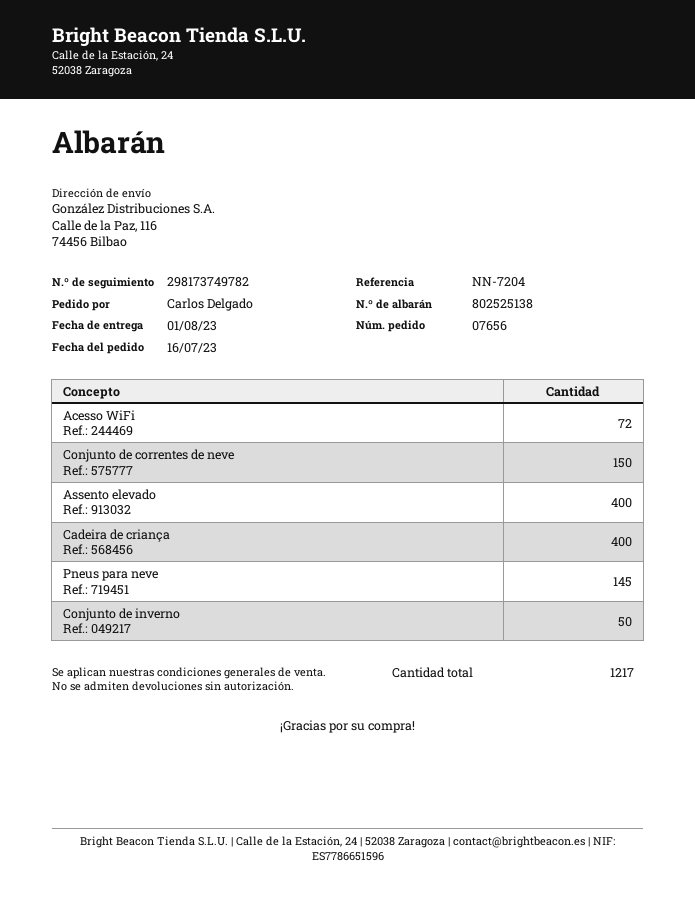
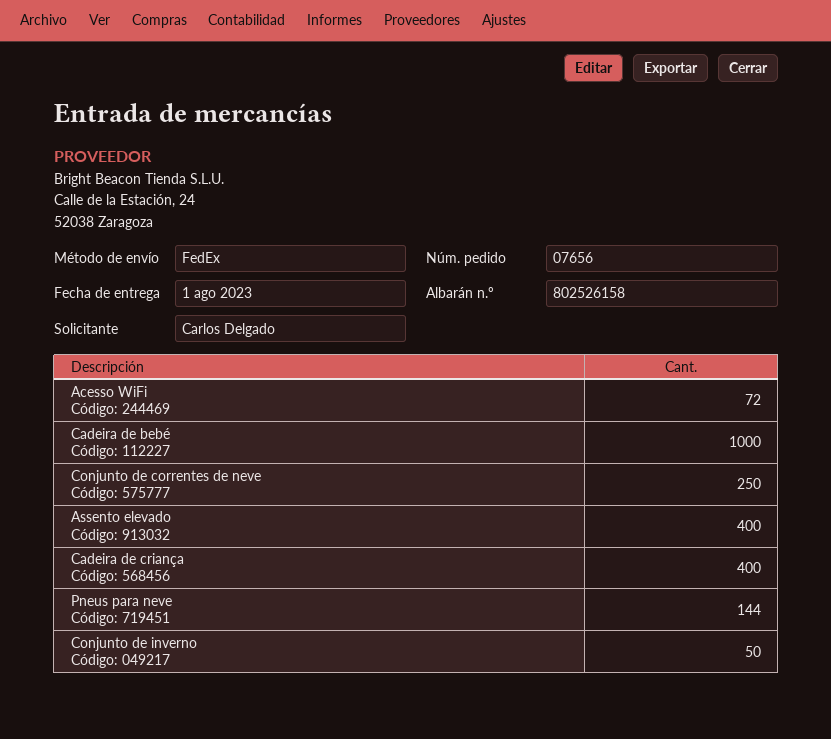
delivery note number: 802525138 -> 802526158
Conjunto de correntes de neve: 150 -> 250
Pneus para neve: 145 -> 144
Cadeira de bebé: none -> 1000

